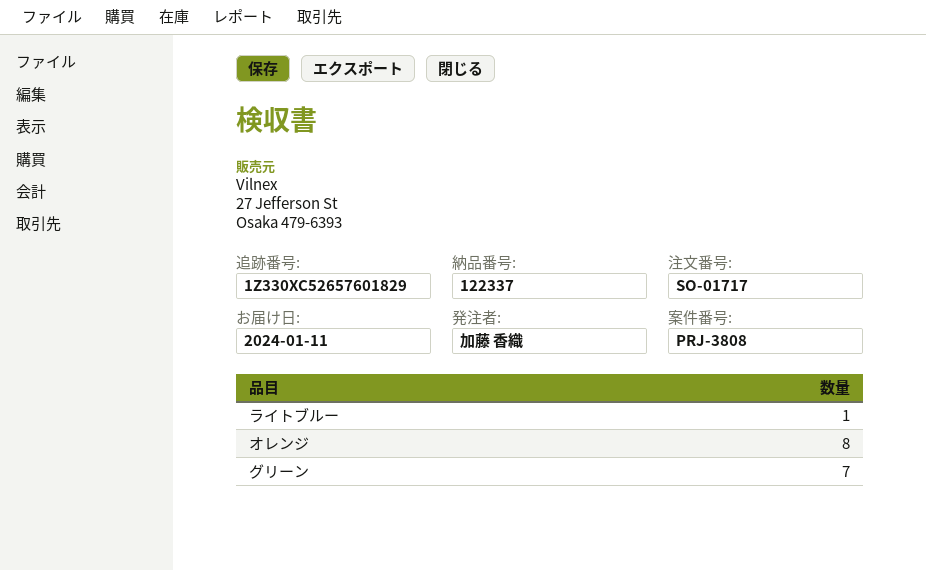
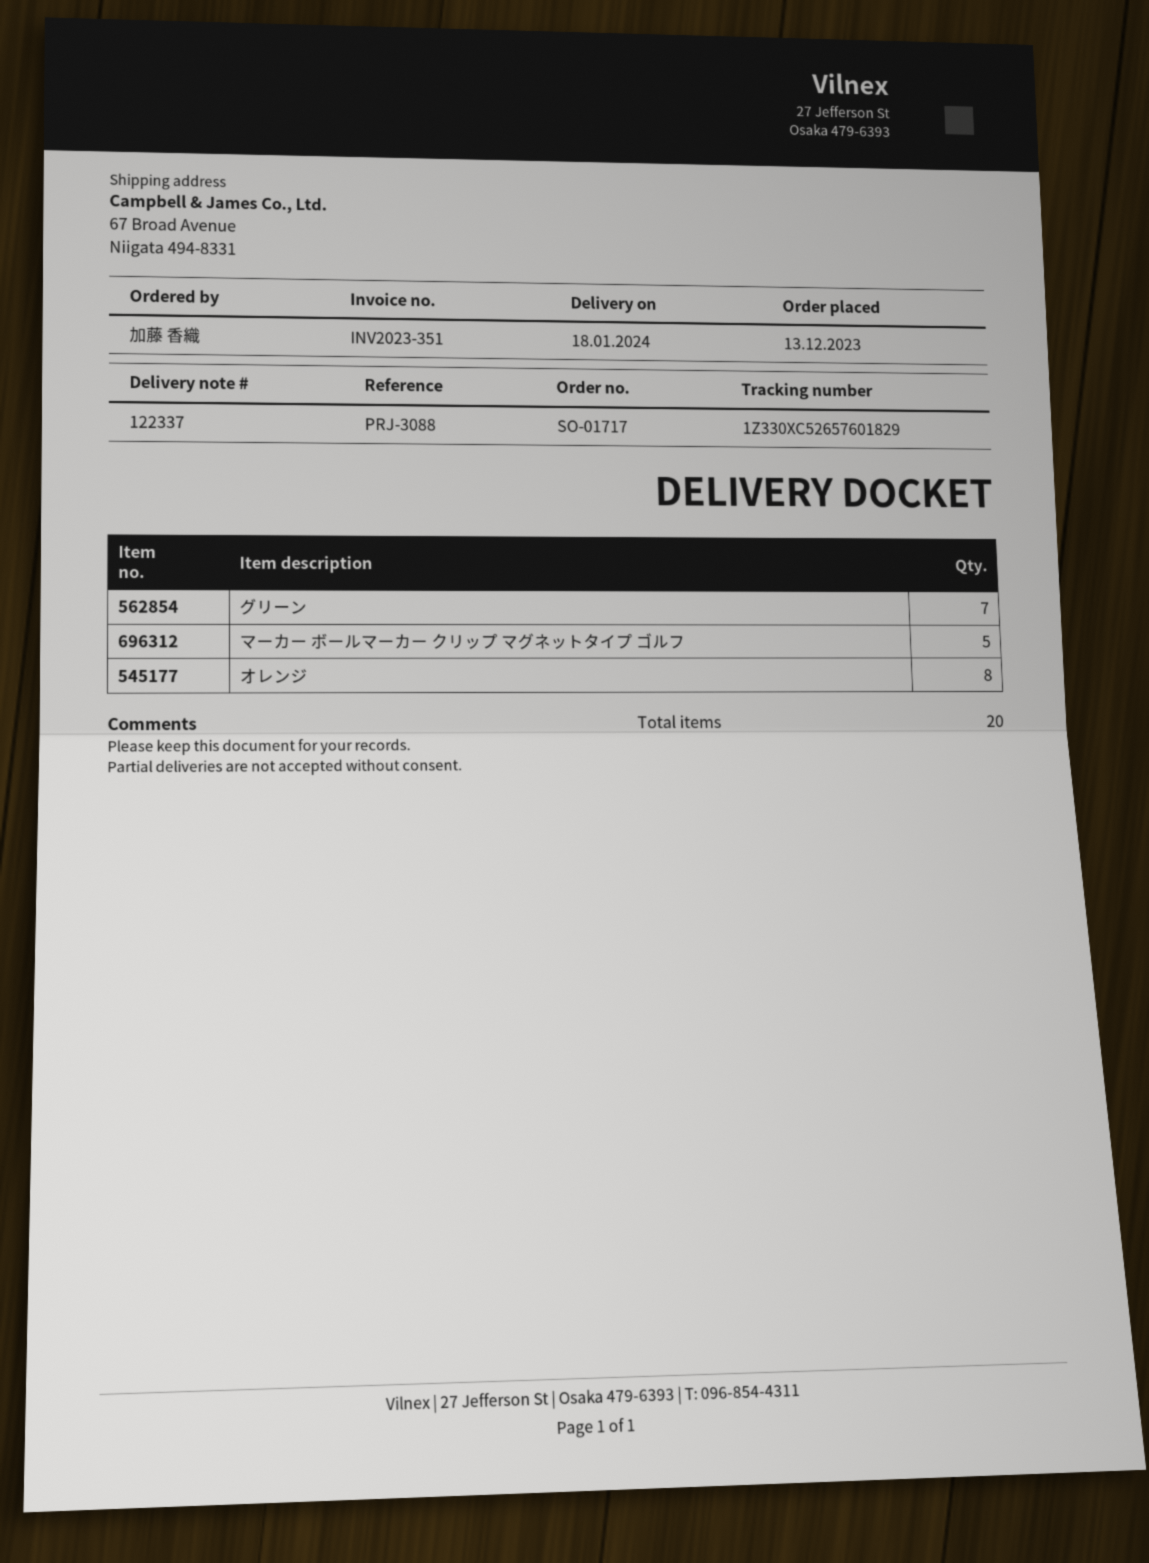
delivery date: 2024-01-11 -> 2024-01-18
reference: PRJ-3808 -> PRJ-3088
ライトブルー: 1 -> none
マーカー ボールマーカー クリップ マグネットタイプ ゴルフ: none -> 5

